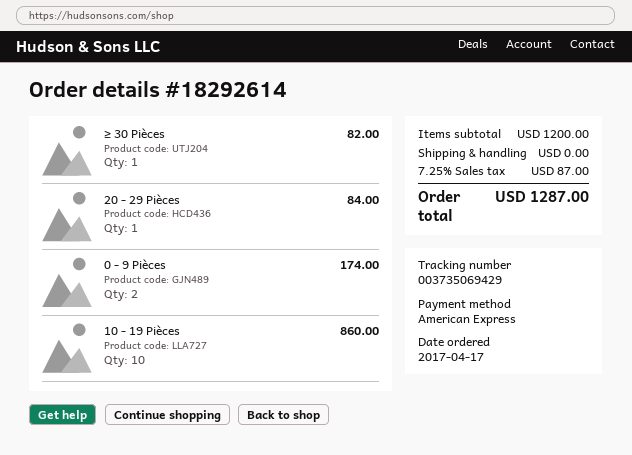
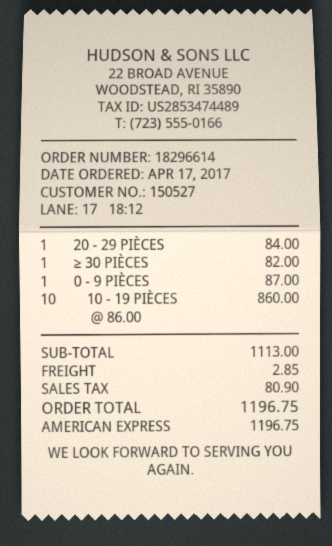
order number: 18292614 -> 18296614
0 - 9 Pièces: 2 for 174.00 -> 1 for 87.00
subtotal: 1200.00 -> 1113.00
shipping: 0.00 -> 2.85
tax: 87.00 -> 80.90
total: 1287.00 -> 1196.75

